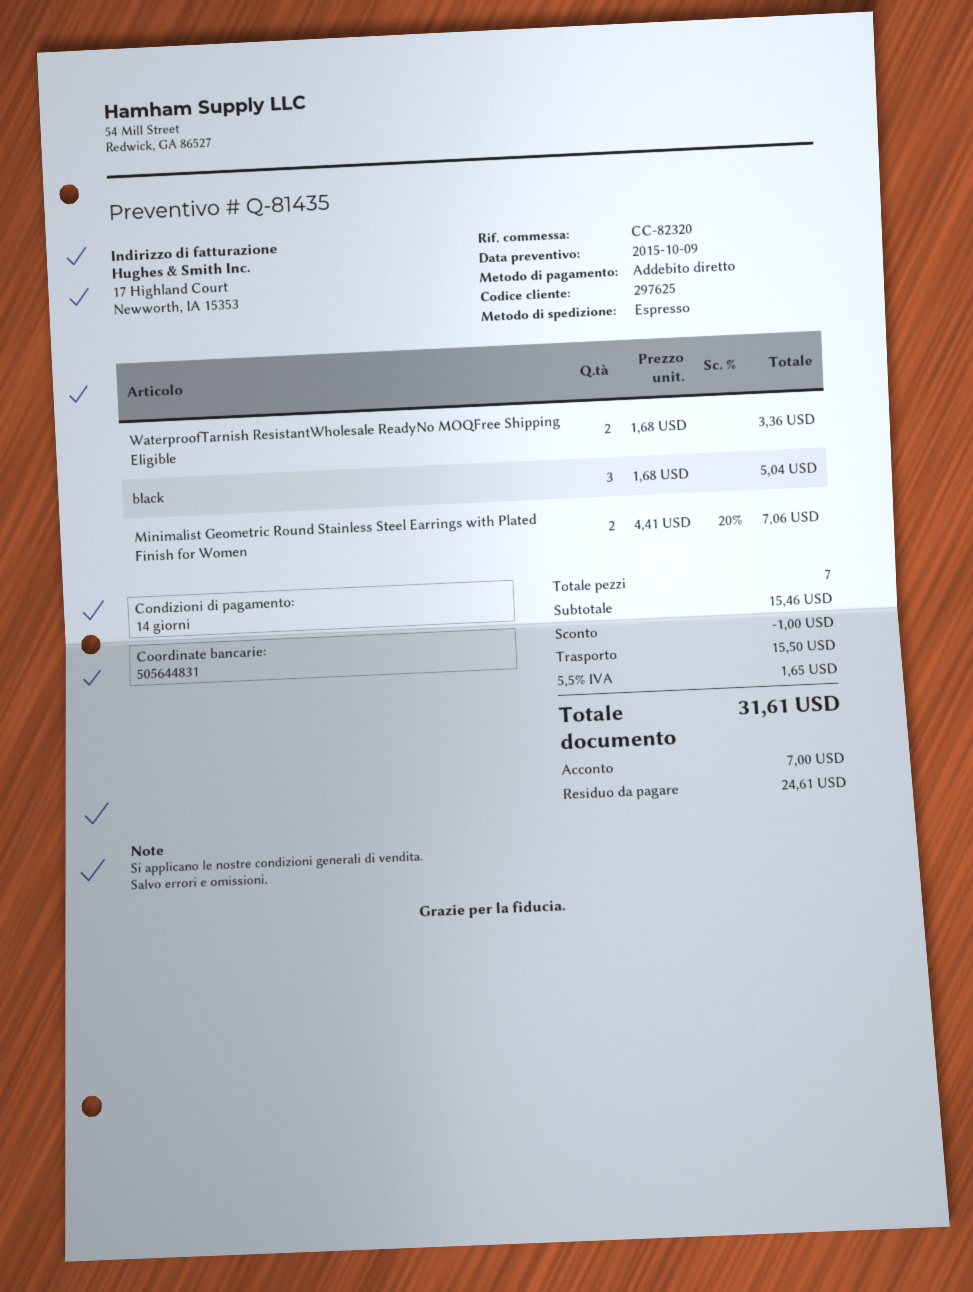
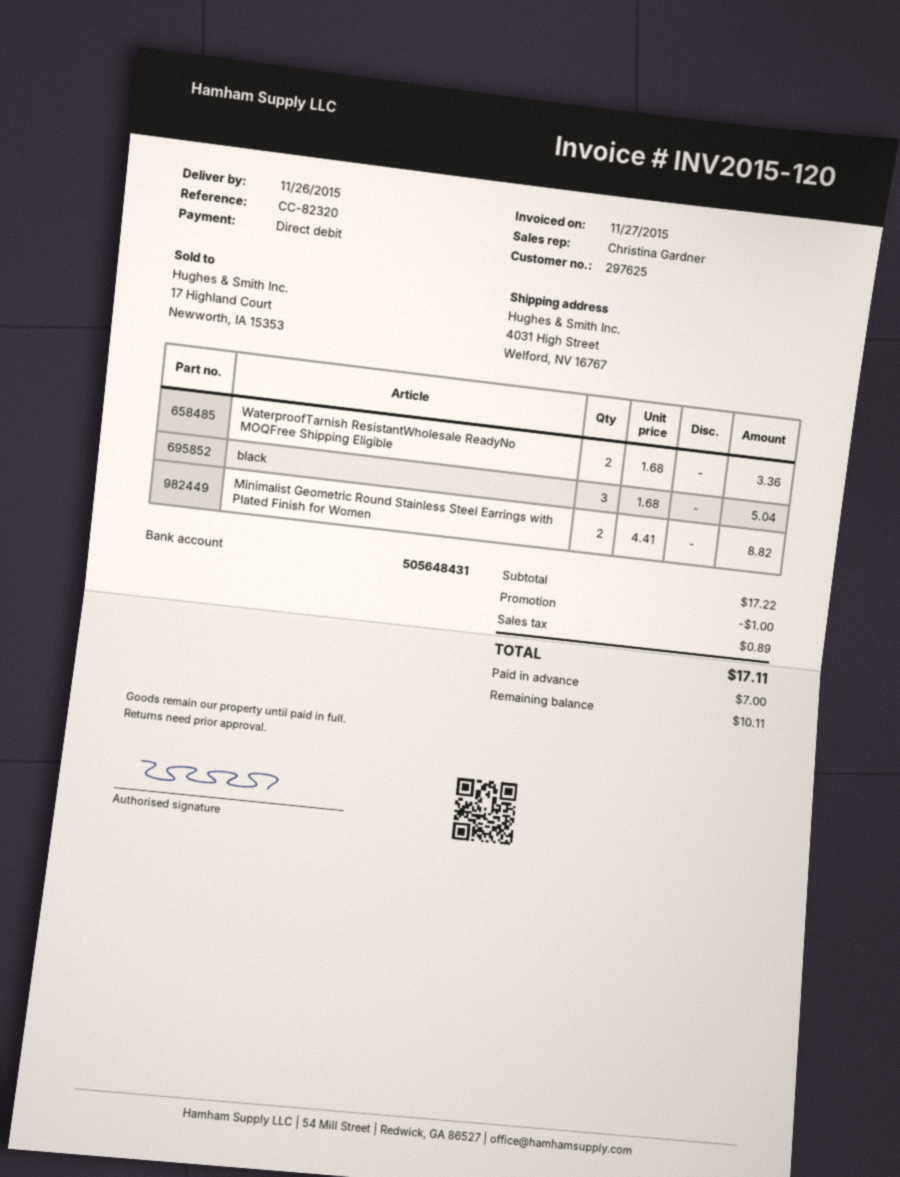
bank account: 505644831 -> 505648431
Minimalist Geometric Round Stainless Steel Earrings with Plated Finish for Women: 2 x 4.41 - 20% = 7.06 -> 2 x 4.41 = 8.82
subtotal: 15.46 -> 17.22
shipping: 15.50 -> none
tax: 1.65 -> 0.89
total: 31.61 -> 17.11
balance: 24.61 -> 10.11

